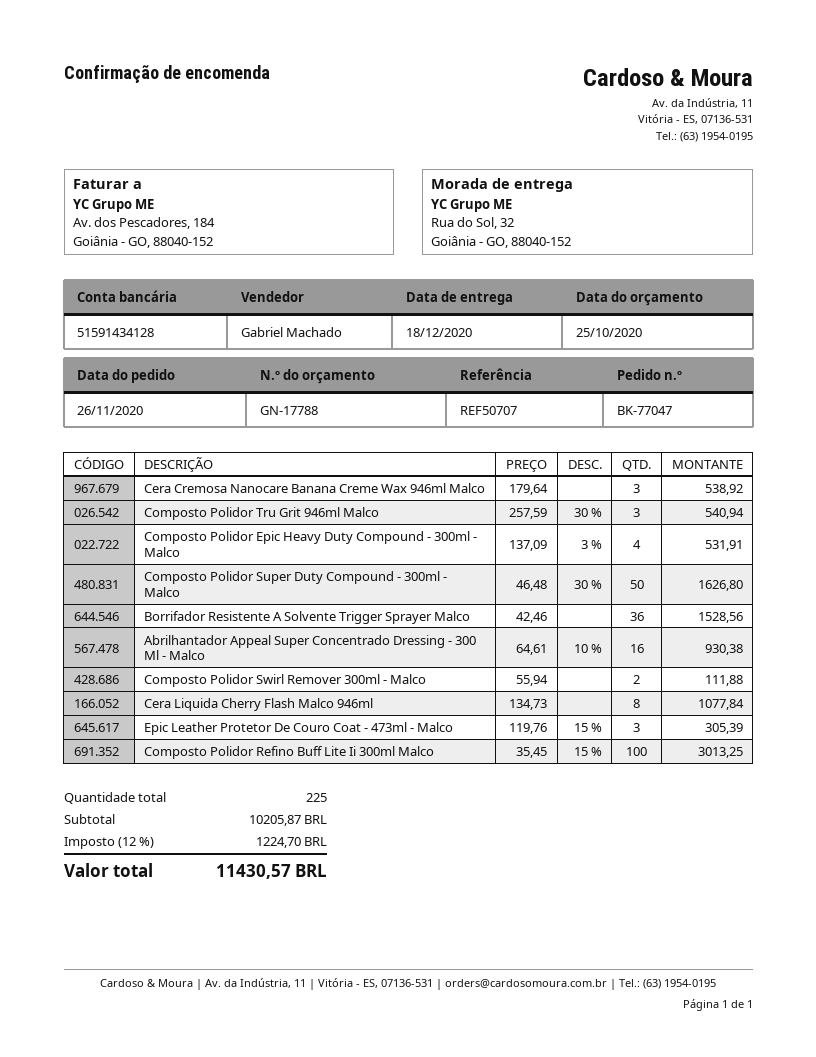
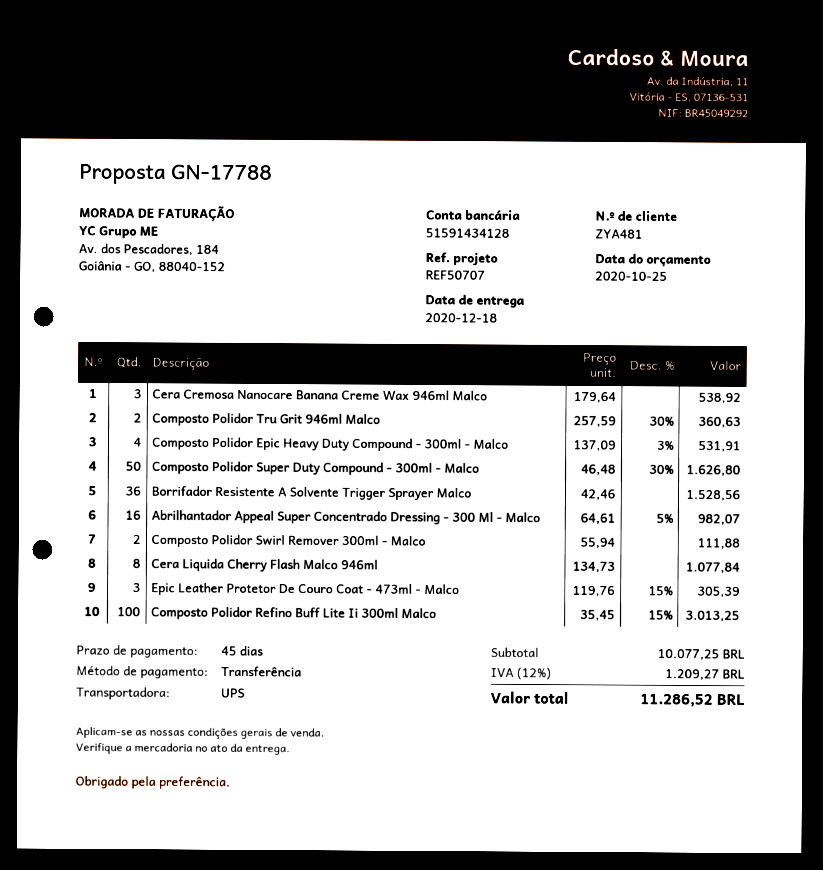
Composto Polidor Tru Grit 946ml Malco: 3 x 257.59 - 30% = 540.94 -> 2 x 257.59 - 30% = 360.63
Abrilhantador Appeal Super Concentrado Dressing - 300 Ml - Malco: 16 x 64.61 - 10% = 930.38 -> 16 x 64.61 - 5% = 982.07
subtotal: 10205.87 -> 10077.25
tax: 12% = 1224.70 -> 12% = 1209.27
total: 11430.57 -> 11286.52

